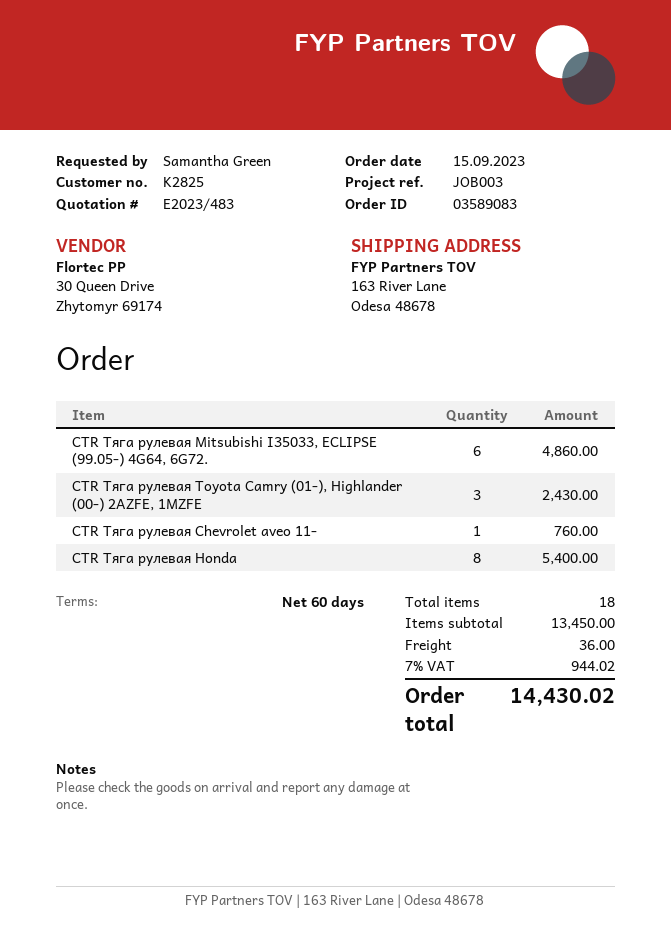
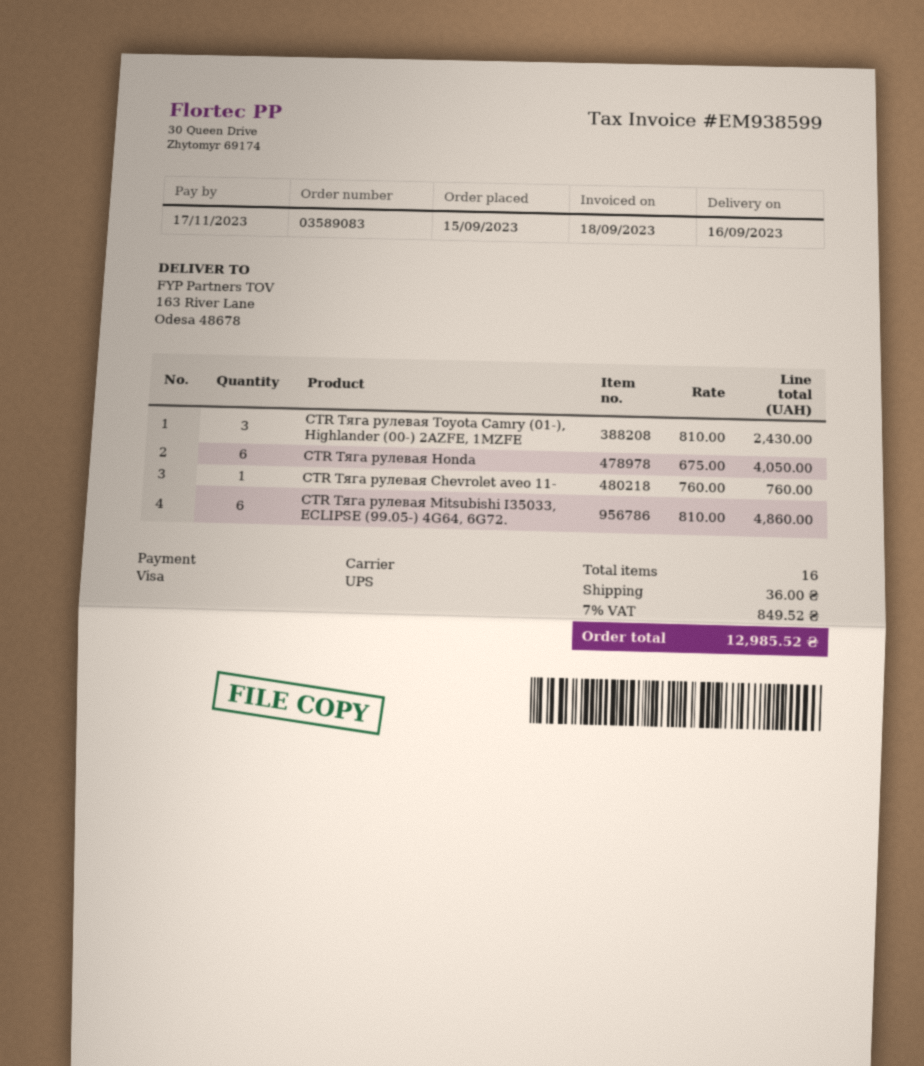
CTR Тяга рулевая Honda: 8 for 5400.00 -> 6 for 4050.00
total quantity: 18 -> 16
tax: 7% = 944.02 -> 7% = 849.52
total: 14430.02 -> 12985.52

